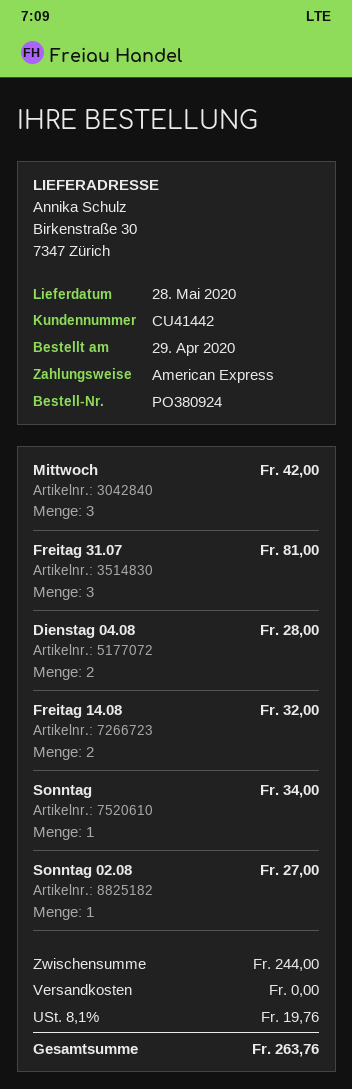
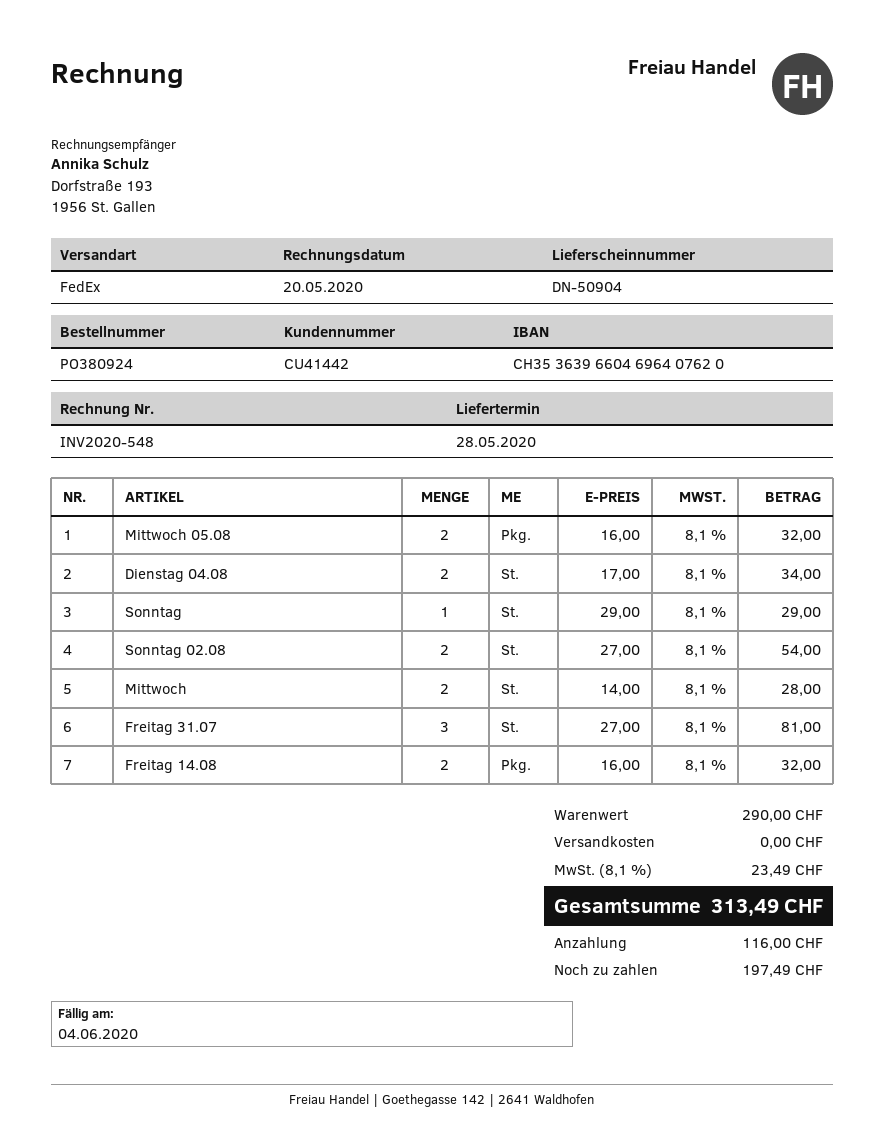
Mittwoch: 3 for 42.00 -> 2 for 28.00
Dienstag 04.08: 2 for 28.00 -> 2 for 34.00
Sonntag: 1 for 34.00 -> 1 for 29.00
Sonntag 02.08: 1 for 27.00 -> 2 for 54.00
Mittwoch 05.08: none -> 2 for 32.00
subtotal: 244.00 -> 290.00
tax: 8.1% = 19.76 -> 8.1% = 23.49
total: 263.76 -> 313.49

